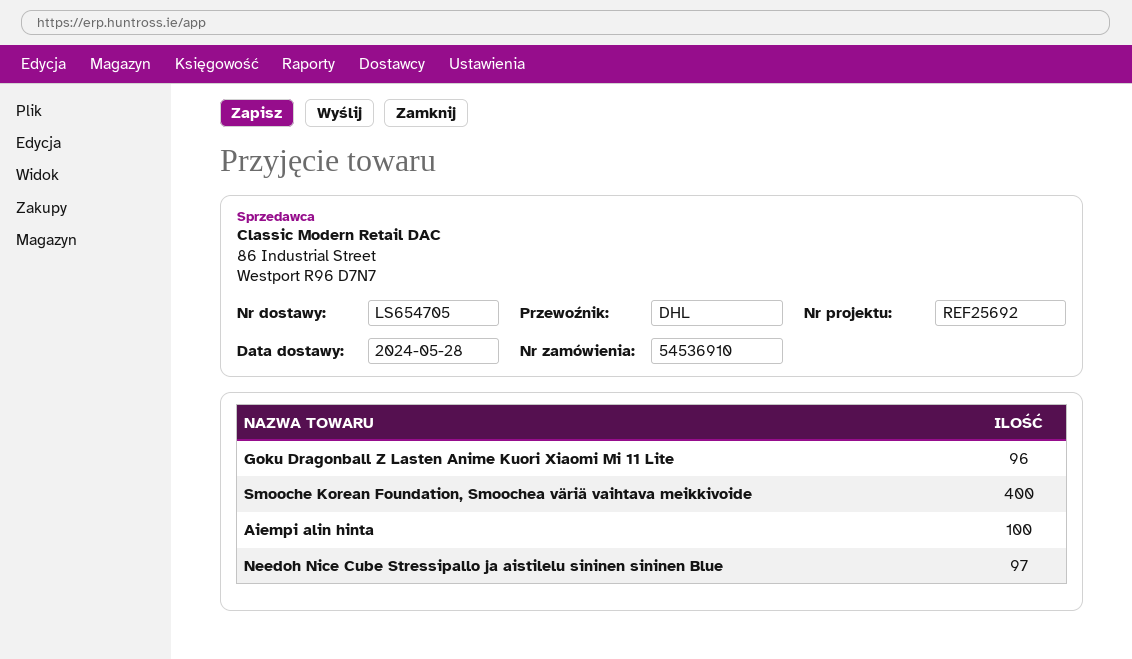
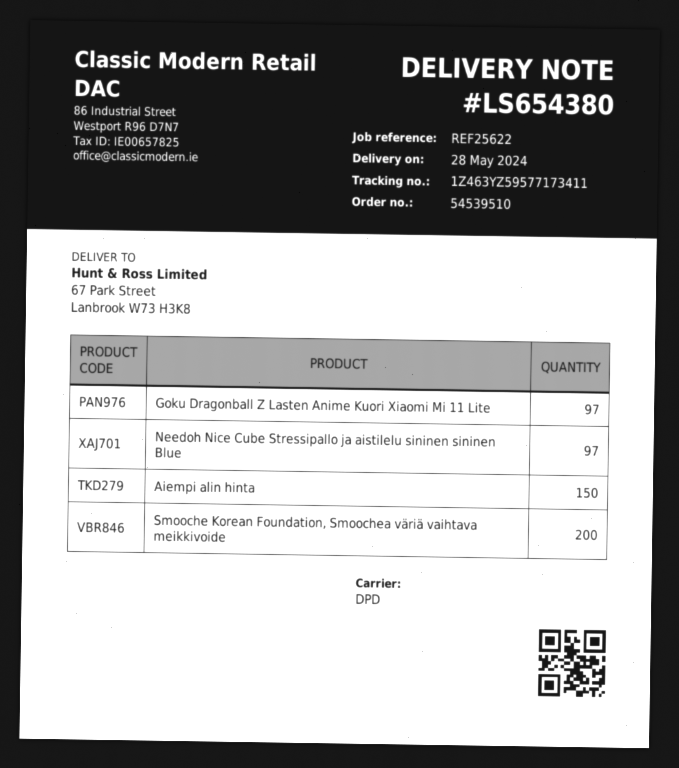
order number: 54536910 -> 54539510
delivery note number: LS654705 -> LS654380
reference: REF25692 -> REF25622
shipping method: DHL -> DPD
Goku Dragonball Z Lasten Anime Kuori Xiaomi Mi 11 Lite: 96 -> 97
Smooche Korean Foundation, Smoochea väriä vaihtava meikkivoide: 400 -> 200
Aiempi alin hinta: 100 -> 150

